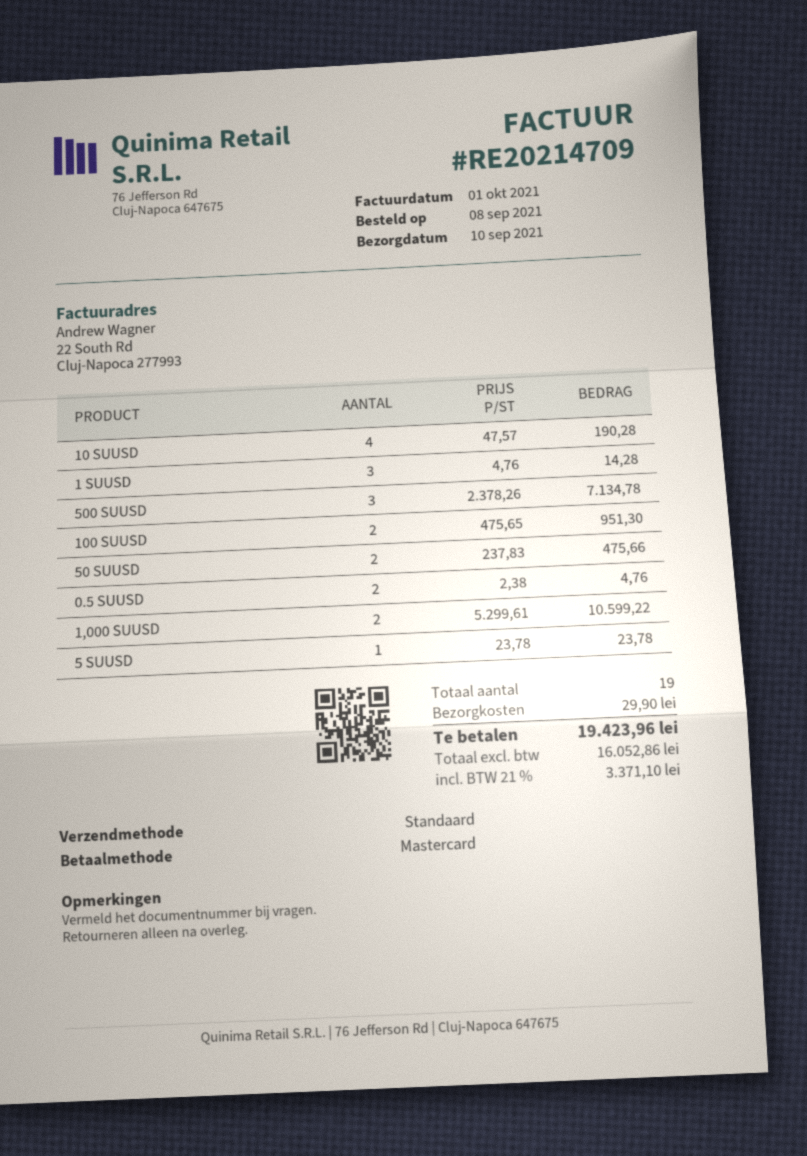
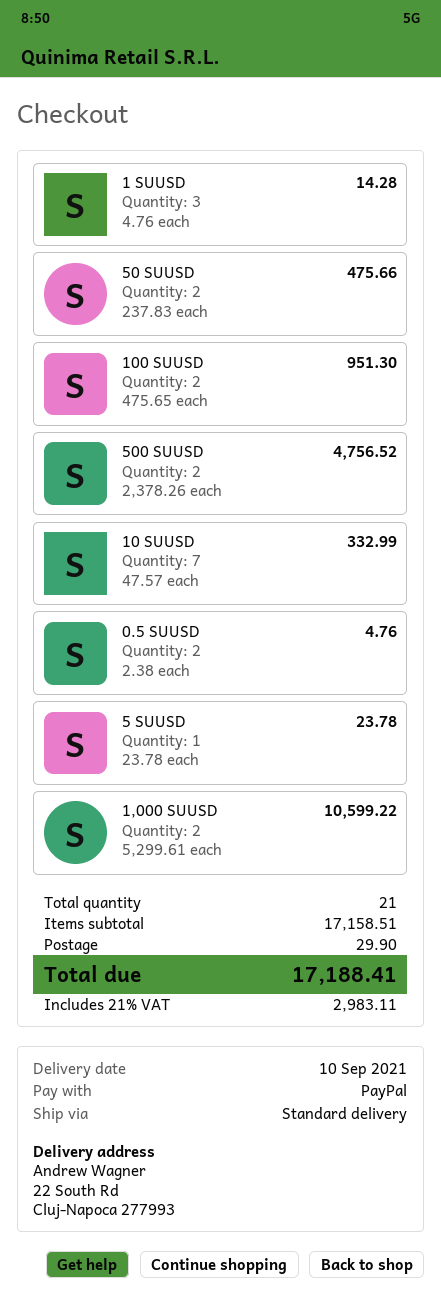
payment method: Mastercard -> PayPal
10 SUUSD: 4 x 47.57 = 190.28 -> 7 x 47.57 = 332.99
500 SUUSD: 3 x 2378.26 = 7134.78 -> 2 x 2378.26 = 4756.52
total quantity: 19 -> 21
tax: 21% = 3371.10 -> 21% = 2983.11
total: 19423.96 -> 17188.41

